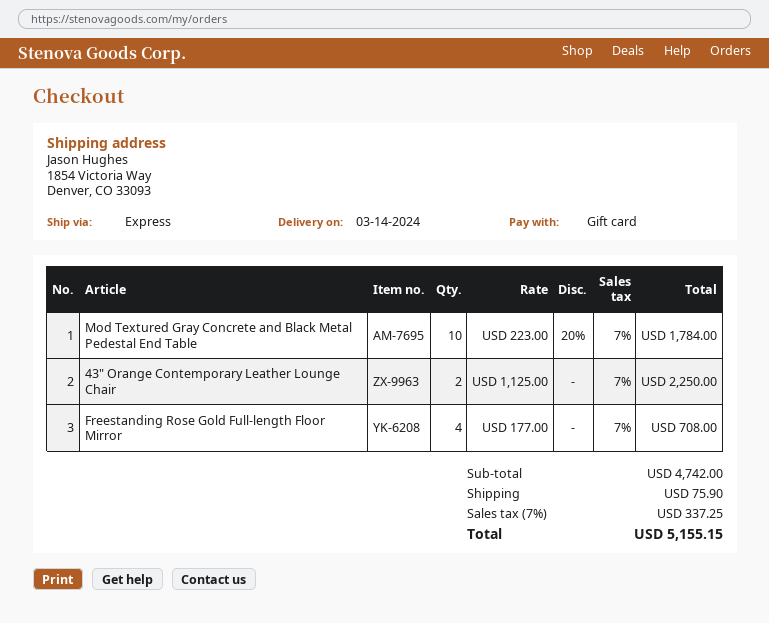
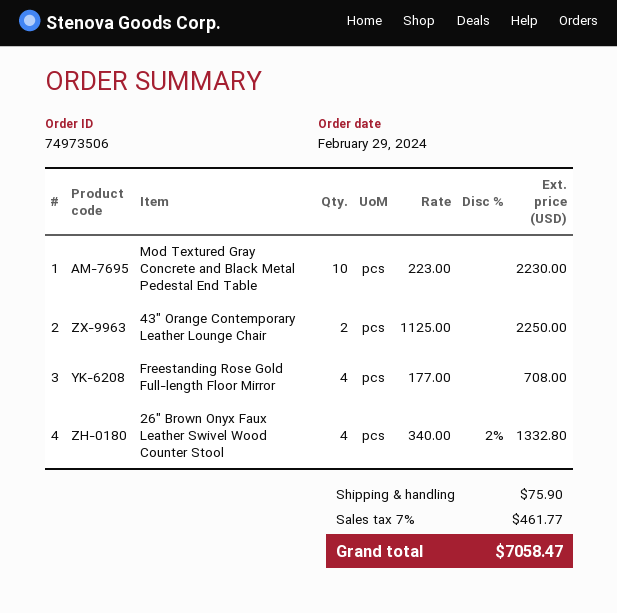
Mod Textured Gray Concrete and Black Metal Pedestal End Table: 10 x 223.00 - 20% = 1784.00 -> 10 x 223.00 = 2230.00
26" Brown Onyx Faux Leather Swivel Wood Counter Stool: none -> 4 x 340.00 - 2% = 1332.80
tax: 7% = 337.25 -> 7% = 461.77
total: 5155.15 -> 7058.47

